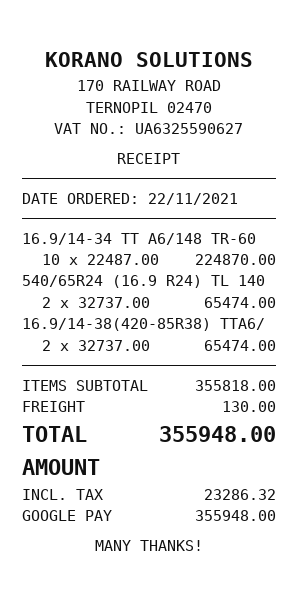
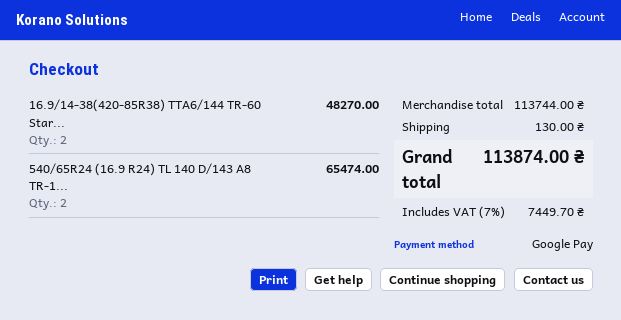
16.9/14-34 TT A6/148 TR-60: 10 for 224870.00 -> none
16.9/14-38(420-85R38) TTA6/: 2 for 65474.00 -> 2 for 48270.00
subtotal: 355818.00 -> 113744.00
tax: 23286.32 -> 7449.70
total: 355948.00 -> 113874.00

